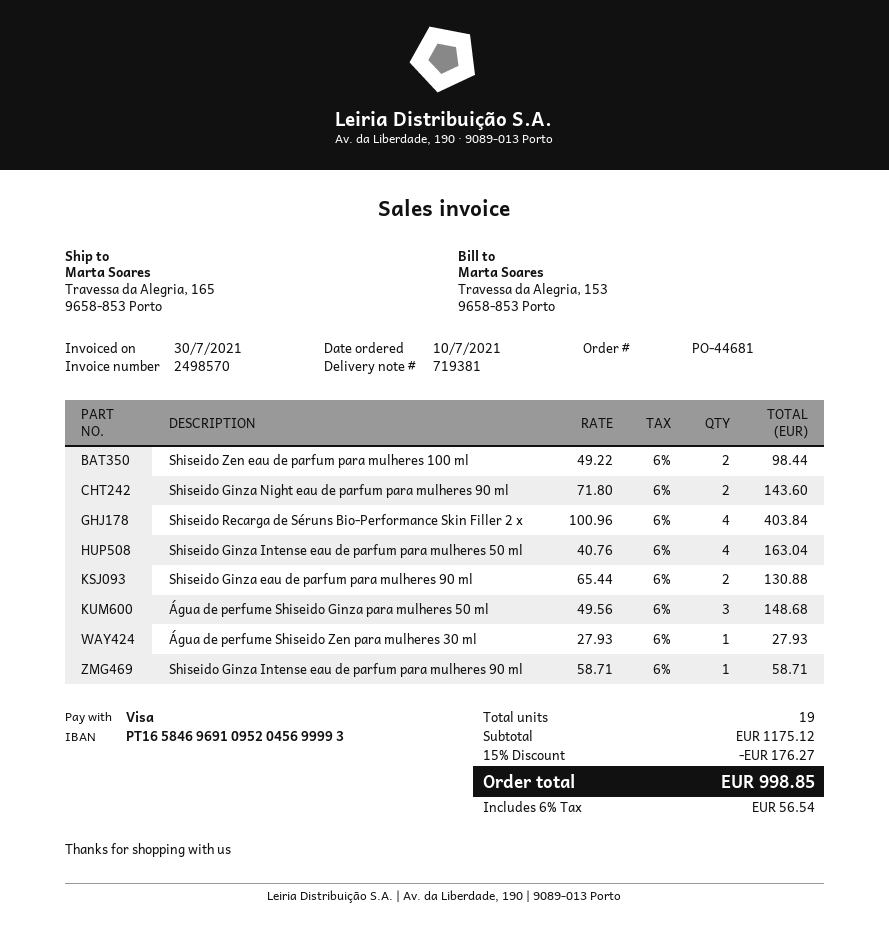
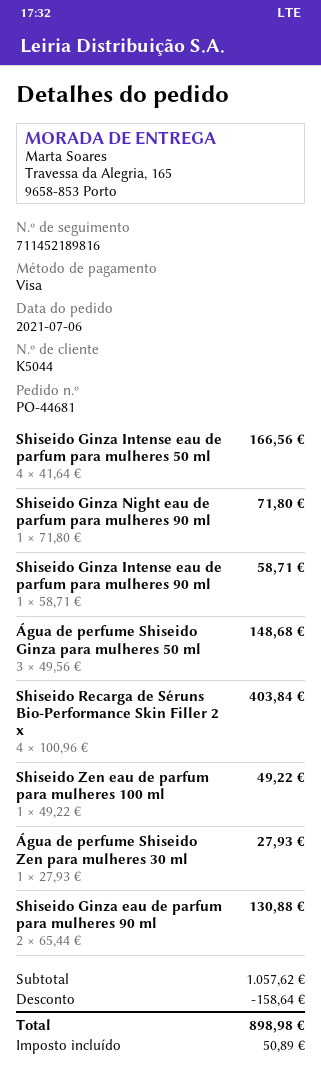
order date: 2021-07-10 -> 2021-07-06
Shiseido Zen eau de parfum para mulheres 100 ml: 2 x 49.22 = 98.44 -> 1 x 49.22 = 49.22
Shiseido Ginza Night eau de parfum para mulheres 90 ml: 2 x 71.80 = 143.60 -> 1 x 71.80 = 71.80
Shiseido Ginza Intense eau de parfum para mulheres 50 ml: 4 x 40.76 = 163.04 -> 4 x 41.64 = 166.56
subtotal: 1175.12 -> 1057.62
discount: 176.27 -> 158.64
tax: 56.54 -> 50.89
total: 998.85 -> 898.98

